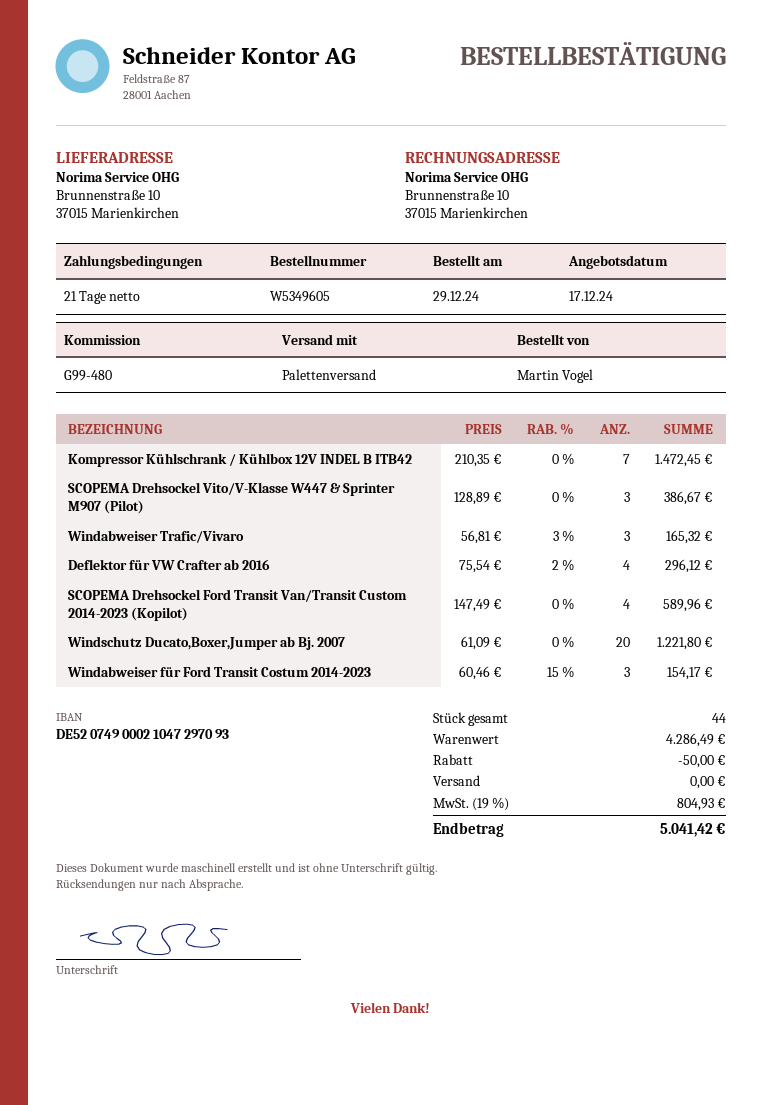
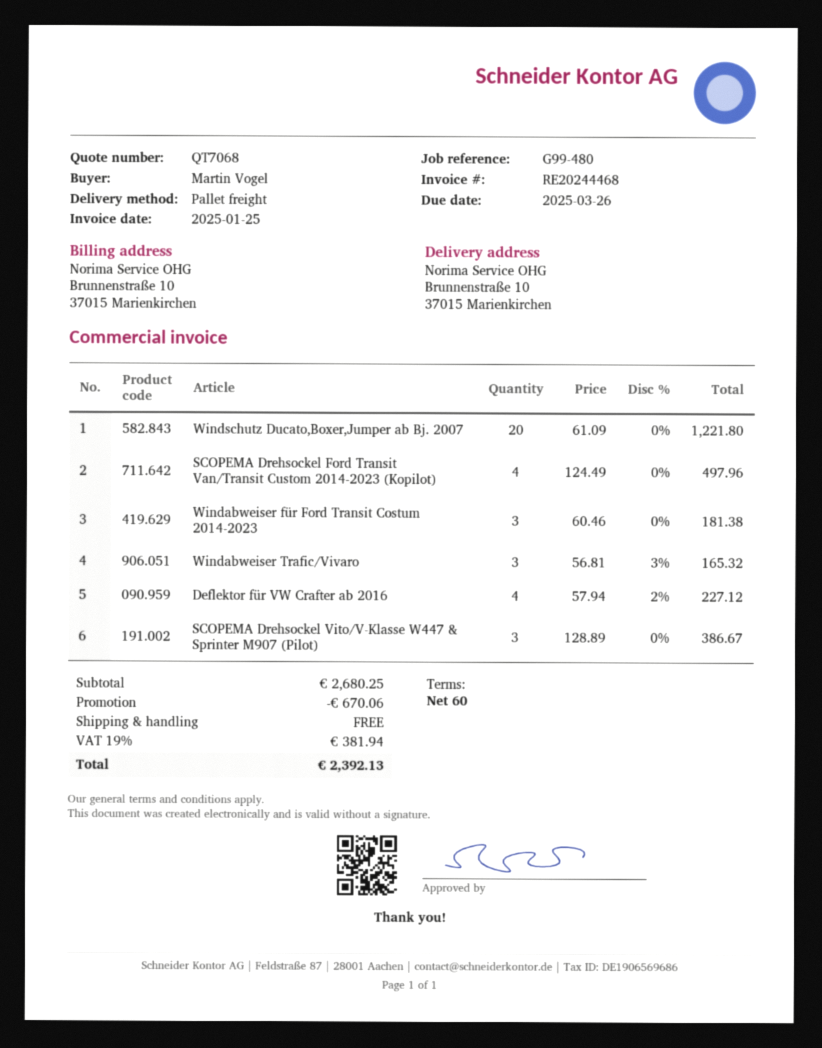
payment terms: 21 days -> 60 days
Kompressor Kühlschrank / Kühlbox 12V INDEL B ITB42: 7 x 210.35 = 1472.45 -> none
Deflektor für VW Crafter ab 2016: 4 x 75.54 - 2% = 296.12 -> 4 x 57.94 - 2% = 227.12
SCOPEMA Drehsockel Ford Transit Van/Transit Custom 2014-2023 (Kopilot): 4 x 147.49 = 589.96 -> 4 x 124.49 = 497.96
Windabweiser für Ford Transit Costum 2014-2023: 3 x 60.46 - 15% = 154.17 -> 3 x 60.46 = 181.38
subtotal: 4286.49 -> 2680.25
discount: 50.00 -> 670.06
tax: 19% = 804.93 -> 19% = 381.94
total: 5041.42 -> 2392.13

